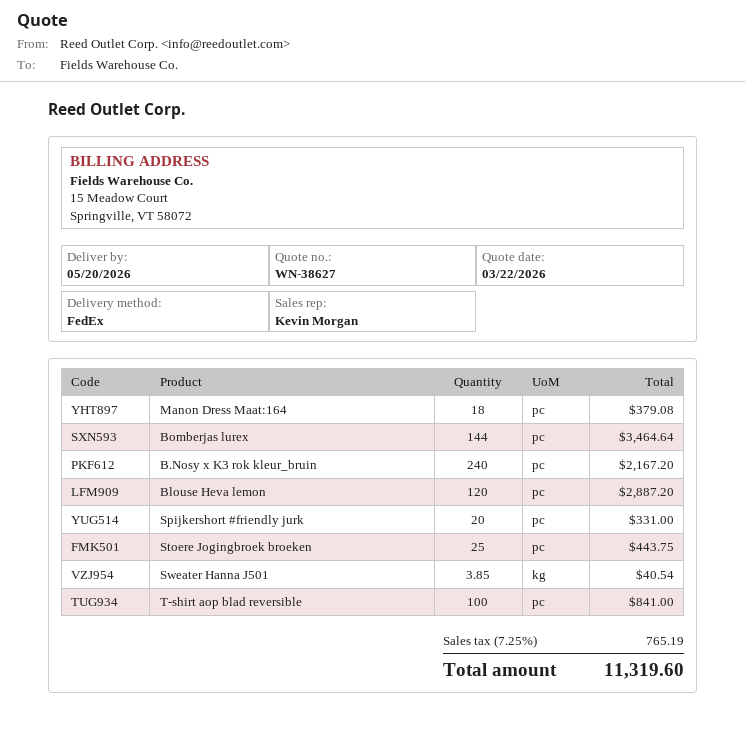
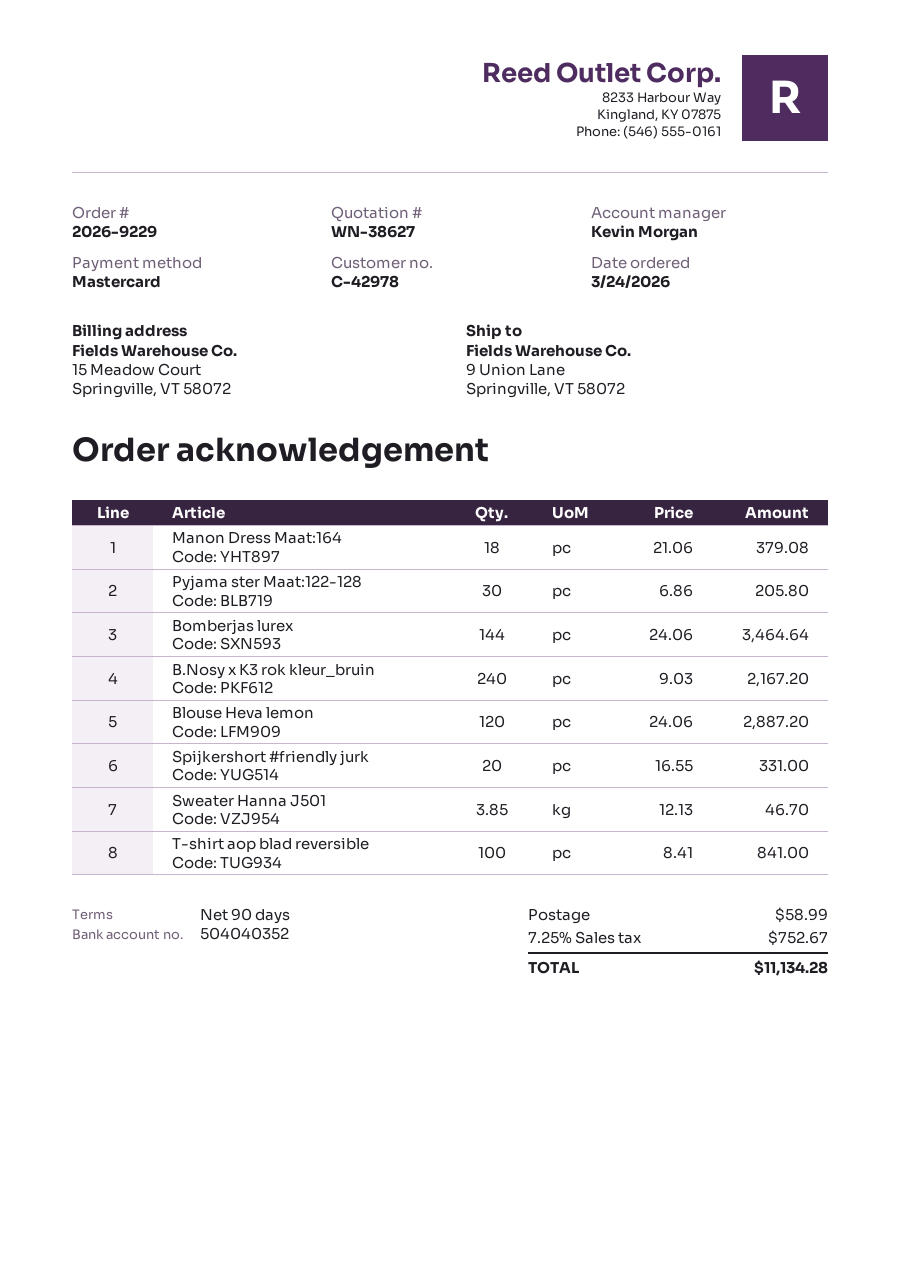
Stoere Jogingbroek broeken: 25 for 443.75 -> none
Sweater Hanna J501: 3.85 for 40.54 -> 3.85 for 46.70
Pyjama ster Maat:122-128: none -> 30 for 205.80
shipping: none -> 58.99
tax: 7.25% = 765.19 -> 7.25% = 752.67
total: 11319.60 -> 11134.28

